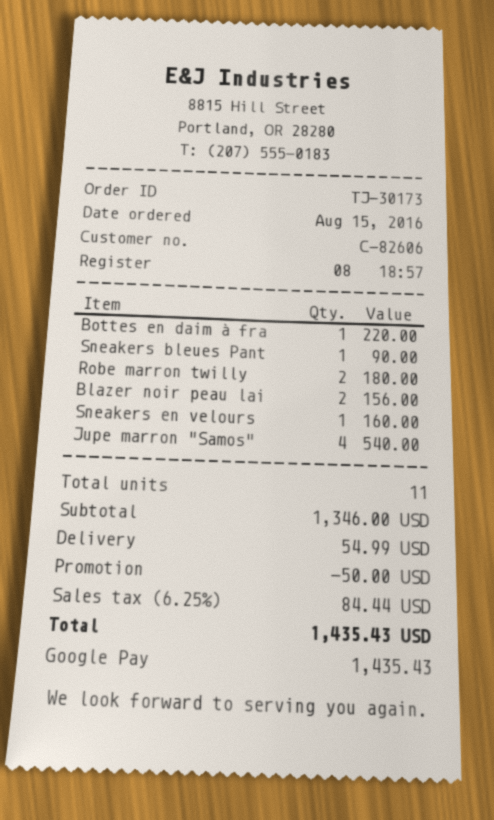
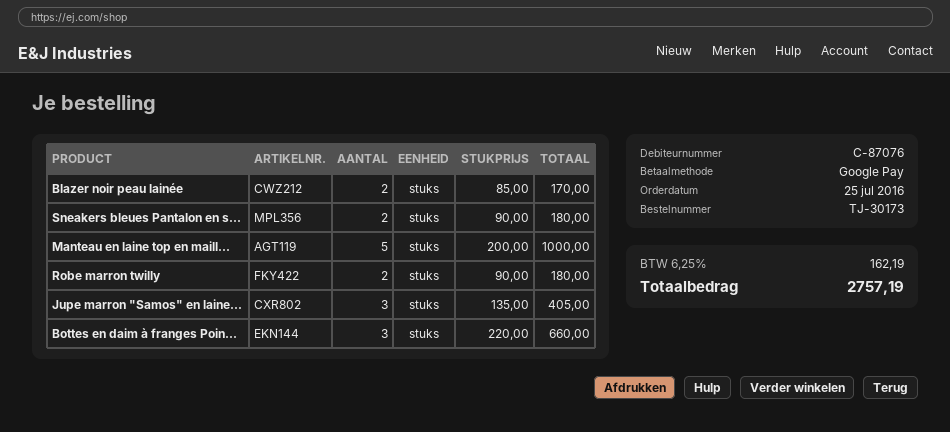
order date: 2016-08-15 -> 2016-07-25
customer number: C-82606 -> C-87076
Bottes en daim à fra: 1 for 220.00 -> 3 for 660.00
Sneakers bleues Pant: 1 for 90.00 -> 2 for 180.00
Blazer noir peau lai: 2 for 156.00 -> 2 for 170.00
Sneakers en velours: 1 for 160.00 -> none
Jupe marron "Samos": 4 for 540.00 -> 3 for 405.00
Manteau en laine top en maill...: none -> 5 for 1000.00
discount: 50.00 -> none
shipping: 54.99 -> none
tax: 6.25% = 84.44 -> 6.25% = 162.19
total: 1435.43 -> 2757.19

